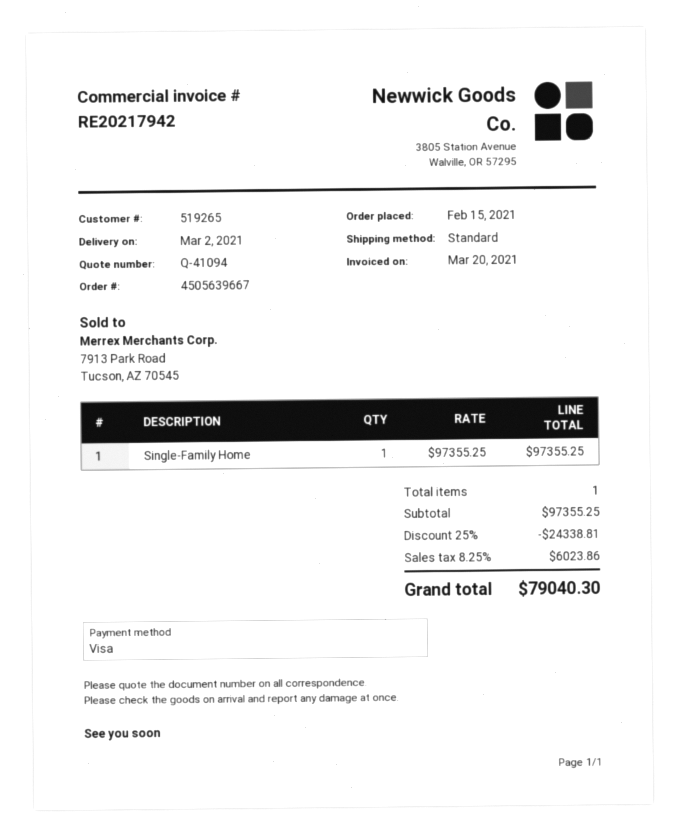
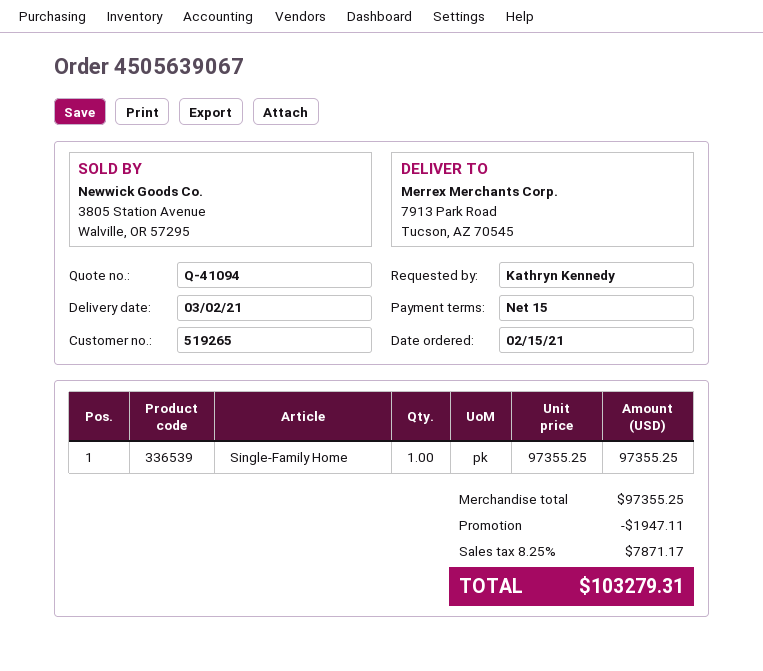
order number: 4505639667 -> 4505639067
discount: 24338.81 -> 1947.11
tax: 8.25% = 6023.86 -> 8.25% = 7871.17
total: 79040.30 -> 103279.31

